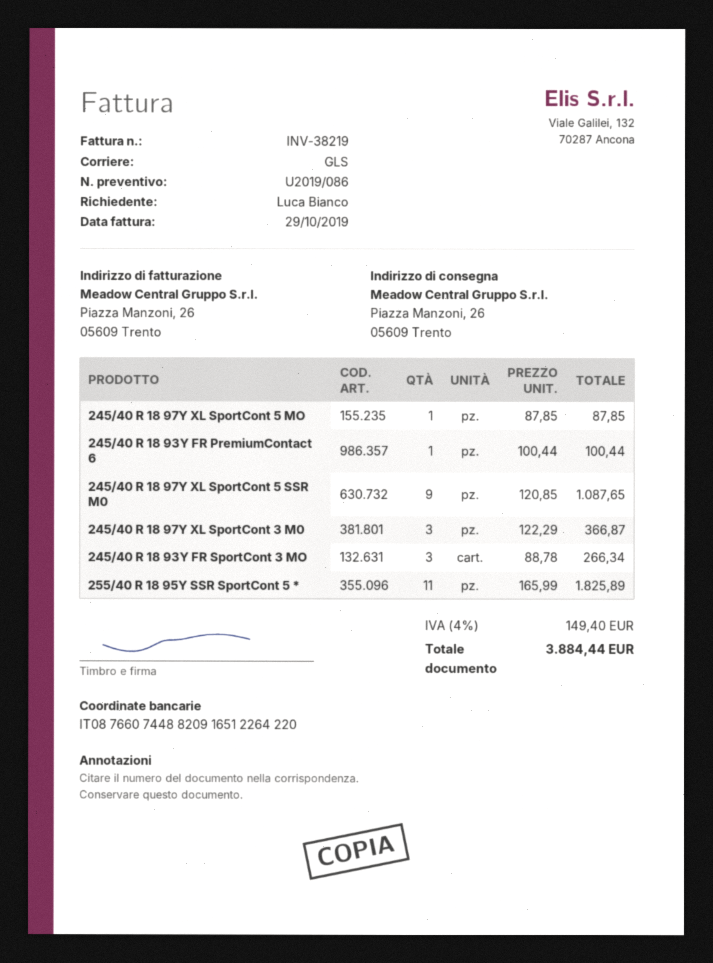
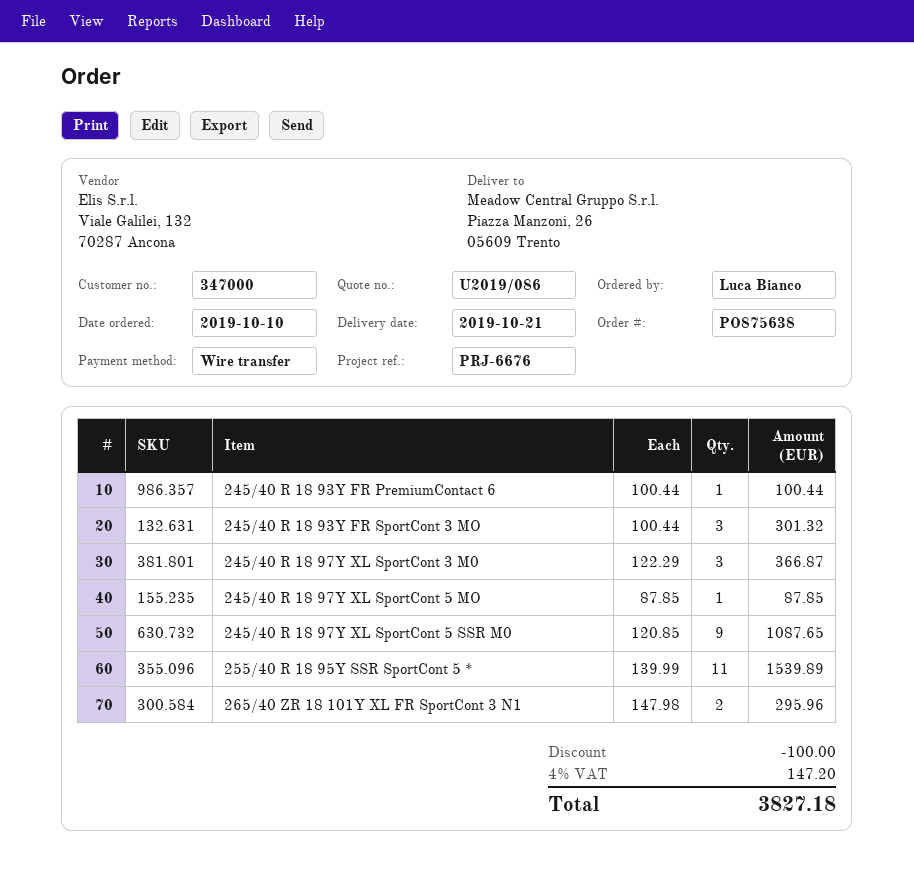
245/40 R 18 93Y FR SportCont 3 MO: 3 x 88.78 = 266.34 -> 3 x 100.44 = 301.32
255/40 R 18 95Y SSR SportCont 5 *: 11 x 165.99 = 1825.89 -> 11 x 139.99 = 1539.89
265/40 ZR 18 101Y XL FR SportCont 3 N1: none -> 2 x 147.98 = 295.96
discount: none -> 100.00
tax: 4% = 149.40 -> 4% = 147.20
total: 3884.44 -> 3827.18

